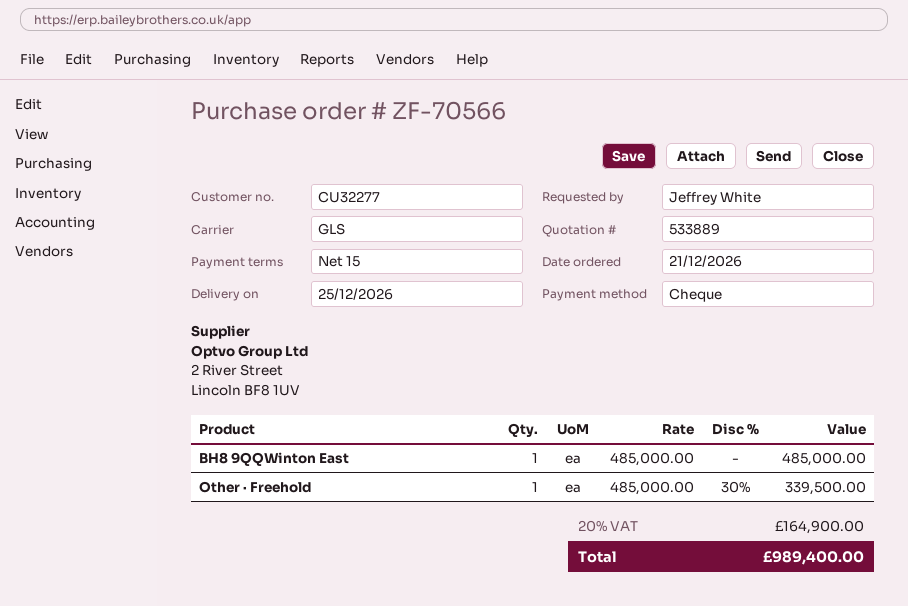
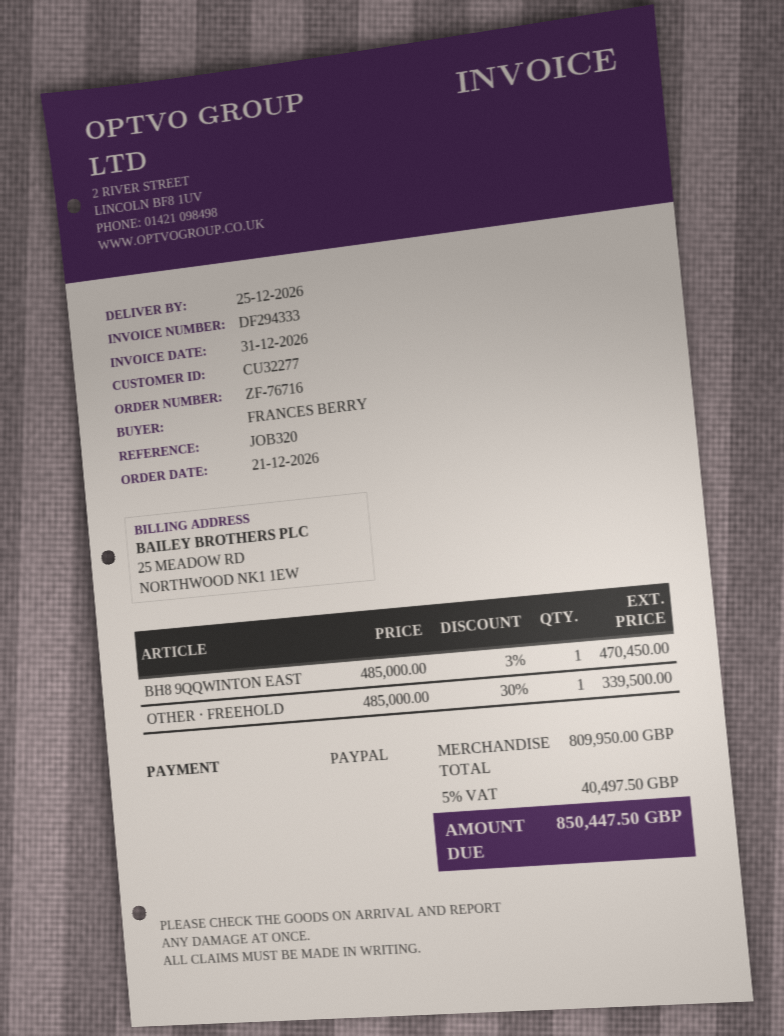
order number: ZF-70566 -> ZF-76716
ordered by: Jeffrey White -> FRANCES BERRY
payment method: cheque -> PayPal
BH8 9QQWinton East: 1 x 485000.00 = 485000.00 -> 1 x 485000.00 - 3% = 470450.00
tax: 20% = 164900.00 -> 5% = 40497.50
total: 989400.00 -> 850447.50

